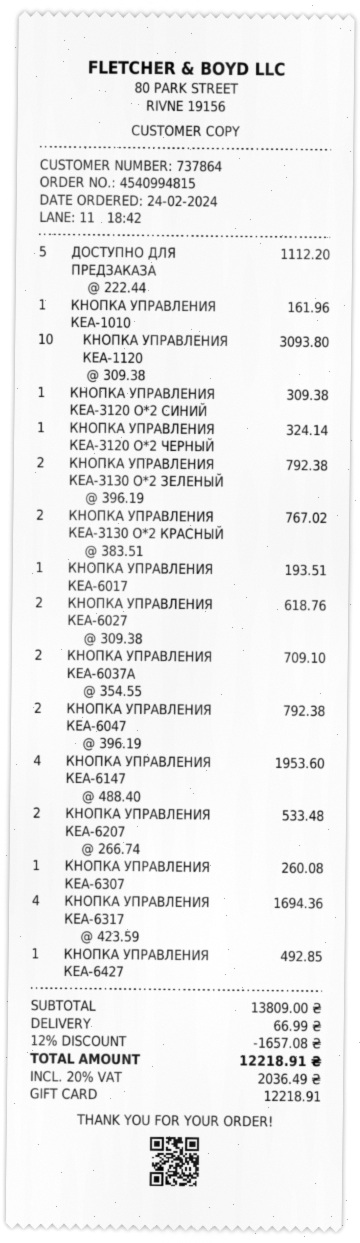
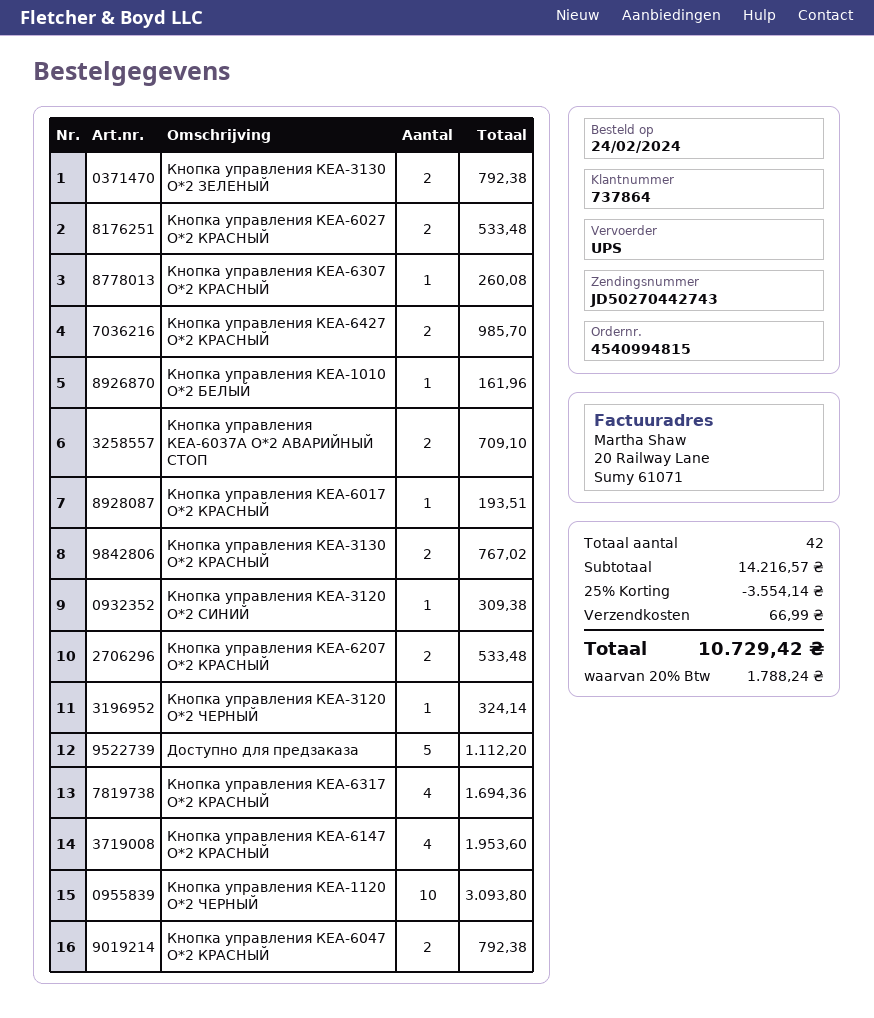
КНОПКА УПРАВЛЕНИЯ КЕА-6027: 2 for 618.76 -> 2 for 533.48
КНОПКА УПРАВЛЕНИЯ КЕА-6427: 1 for 492.85 -> 2 for 985.70
subtotal: 13809.00 -> 14216.57
discount: 12% = 1657.08 -> 25% = 3554.14
tax: 20% = 2036.49 -> 20% = 1788.24
total: 12218.91 -> 10729.42

